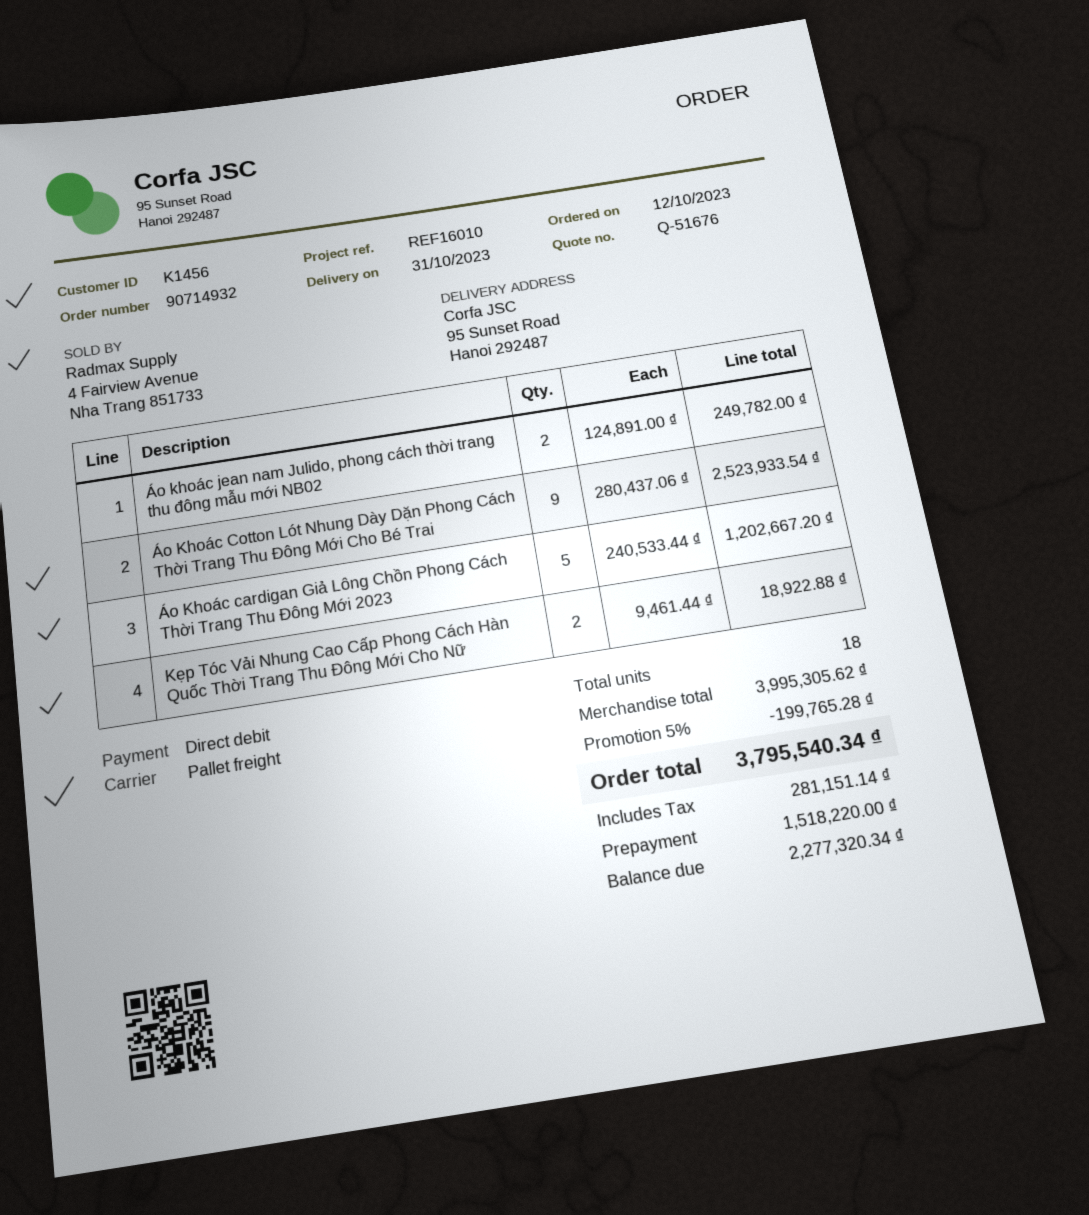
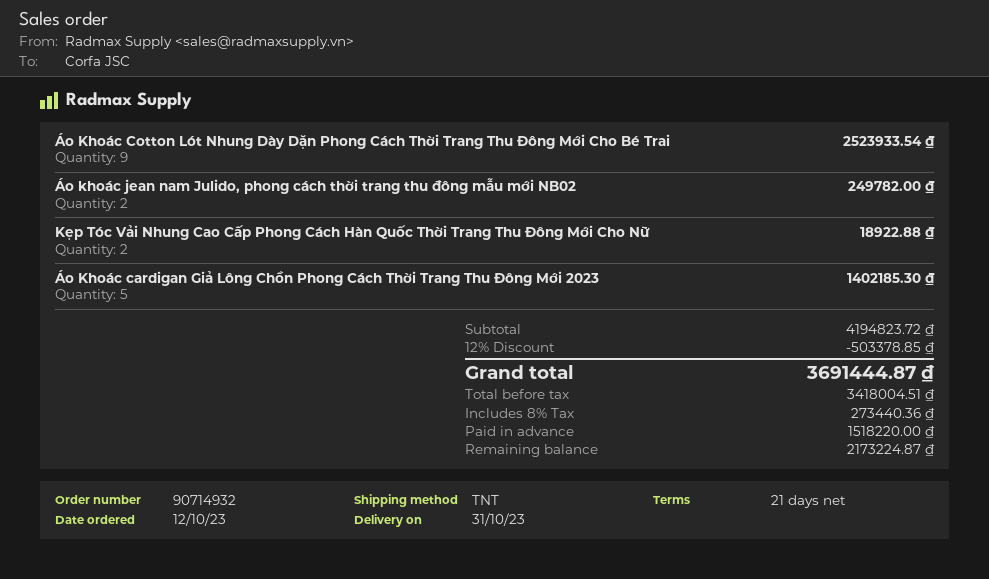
shipping method: pallet freight -> TNT
Áo Khoác cardigan Giả Lông Chồn Phong Cách Thời Trang Thu Đông Mới 2023: 5 for 1202667.20 -> 5 for 1402185.30
subtotal: 3995305.62 -> 4194823.72
discount: 5% = 199765.28 -> 12% = 503378.85
tax: 281151.14 -> 273440.36
total: 3795540.34 -> 3691444.87
balance: 2277320.34 -> 2173224.87

